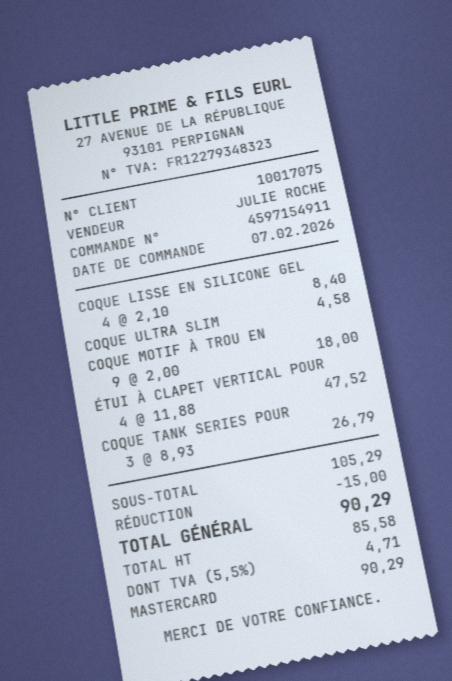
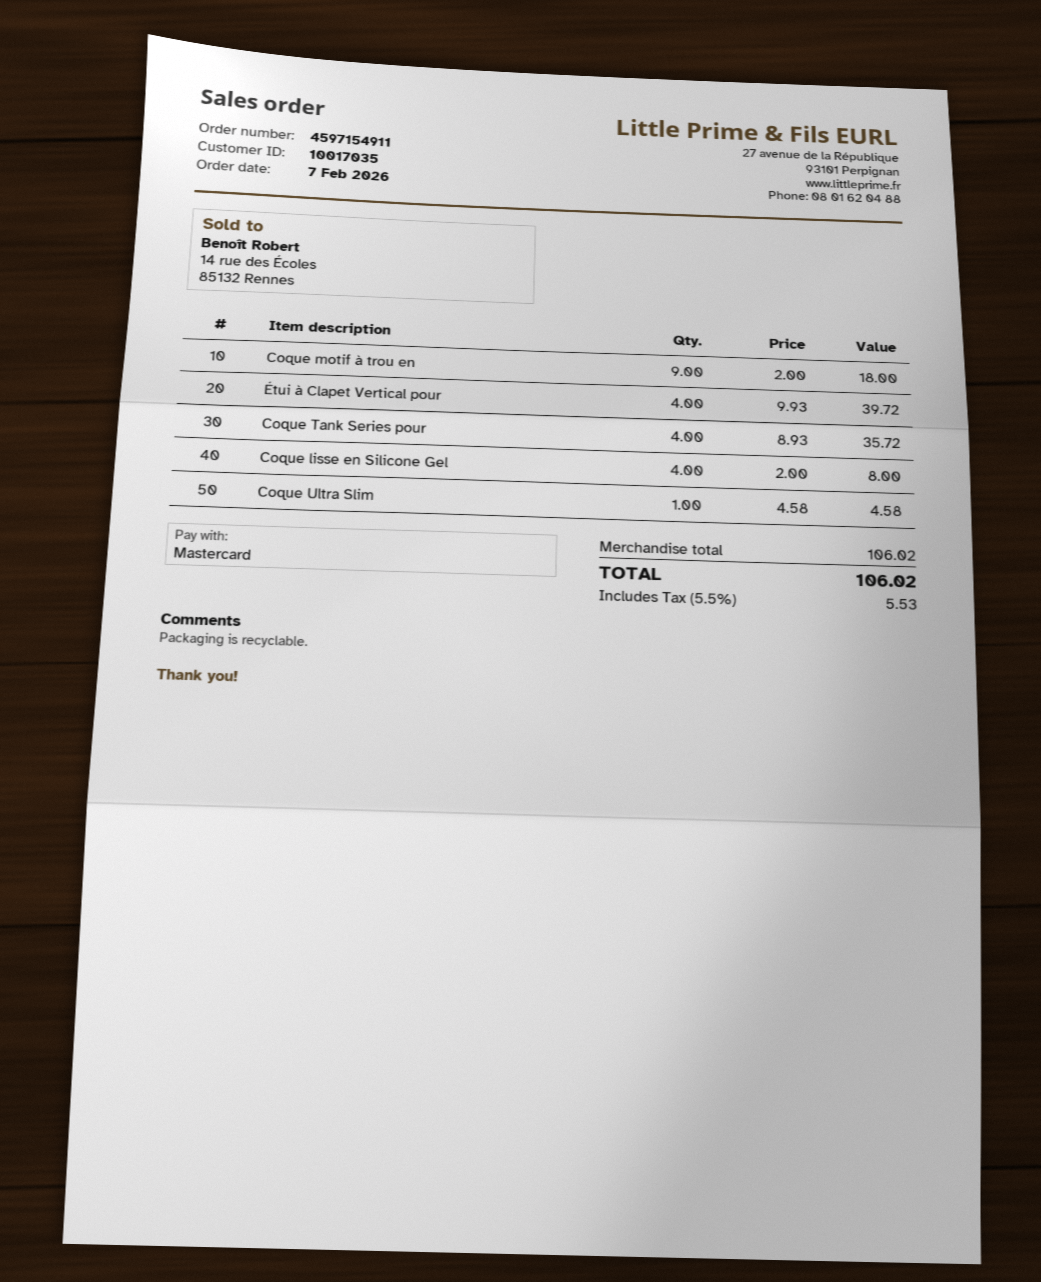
customer number: 10017075 -> 10017035
COQUE LISSE EN SILICONE GEL: 4 x 2.10 = 8.40 -> 4 x 2.00 = 8.00
ÉTUI À CLAPET VERTICAL POUR: 4 x 11.88 = 47.52 -> 4 x 9.93 = 39.72
COQUE TANK SERIES POUR: 3 x 8.93 = 26.79 -> 4 x 8.93 = 35.72
subtotal: 105.29 -> 106.02
discount: 15.00 -> none
tax: 5.5% = 4.71 -> 5.5% = 5.53
total: 90.29 -> 106.02

